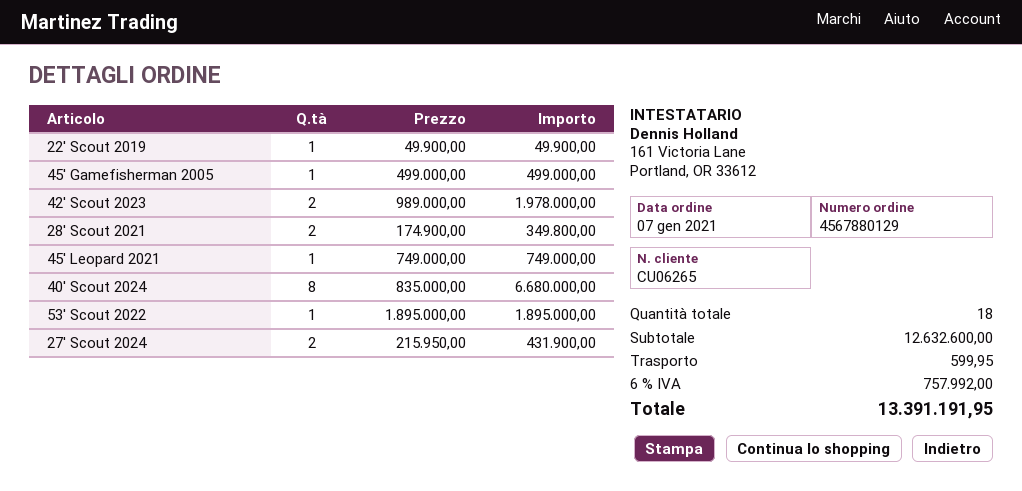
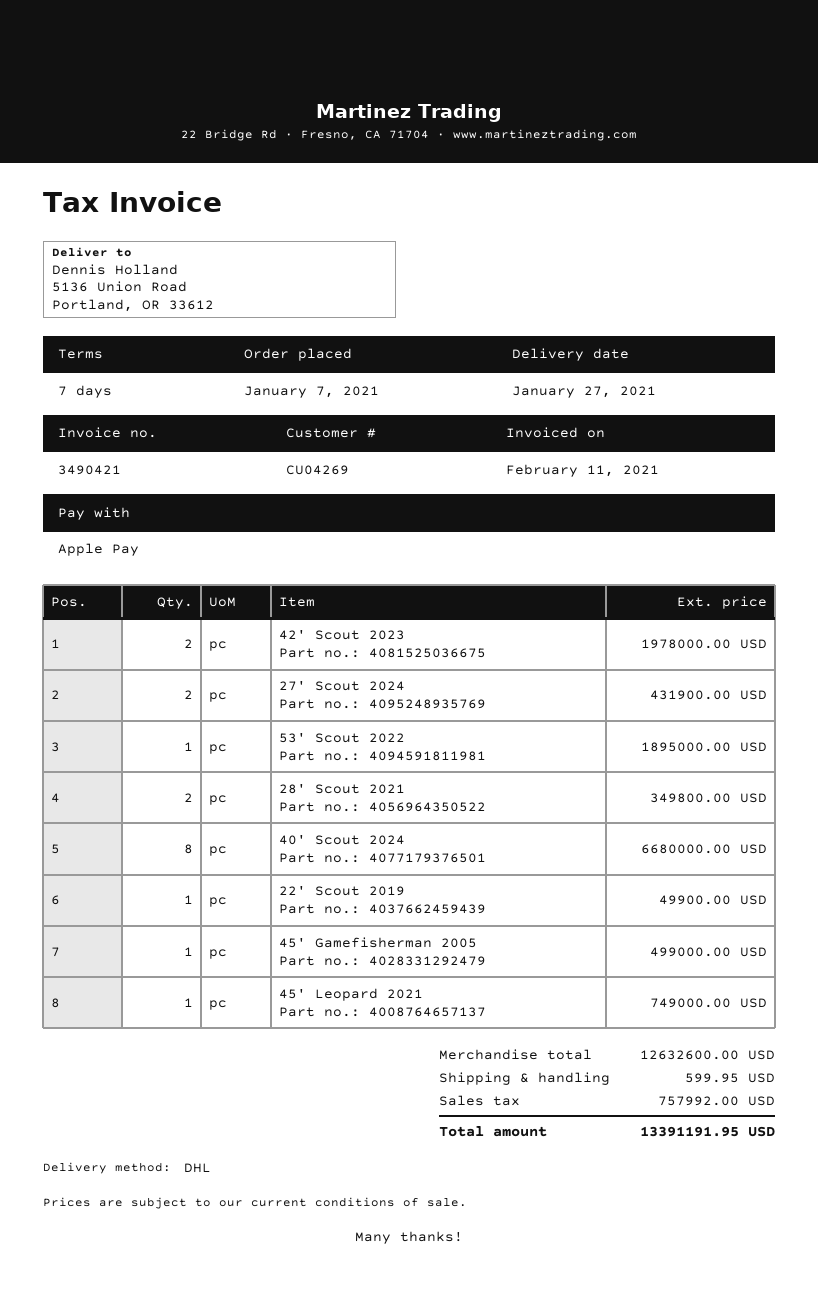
customer number: CU06265 -> CU04269

